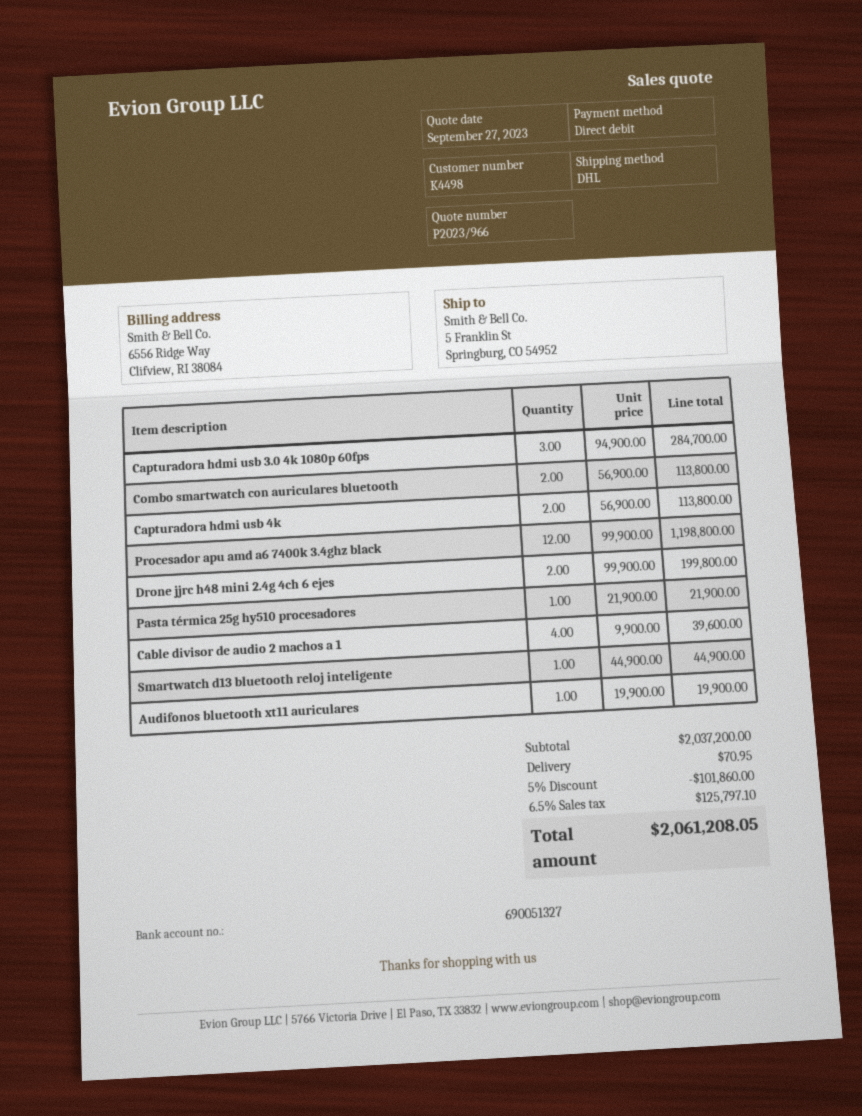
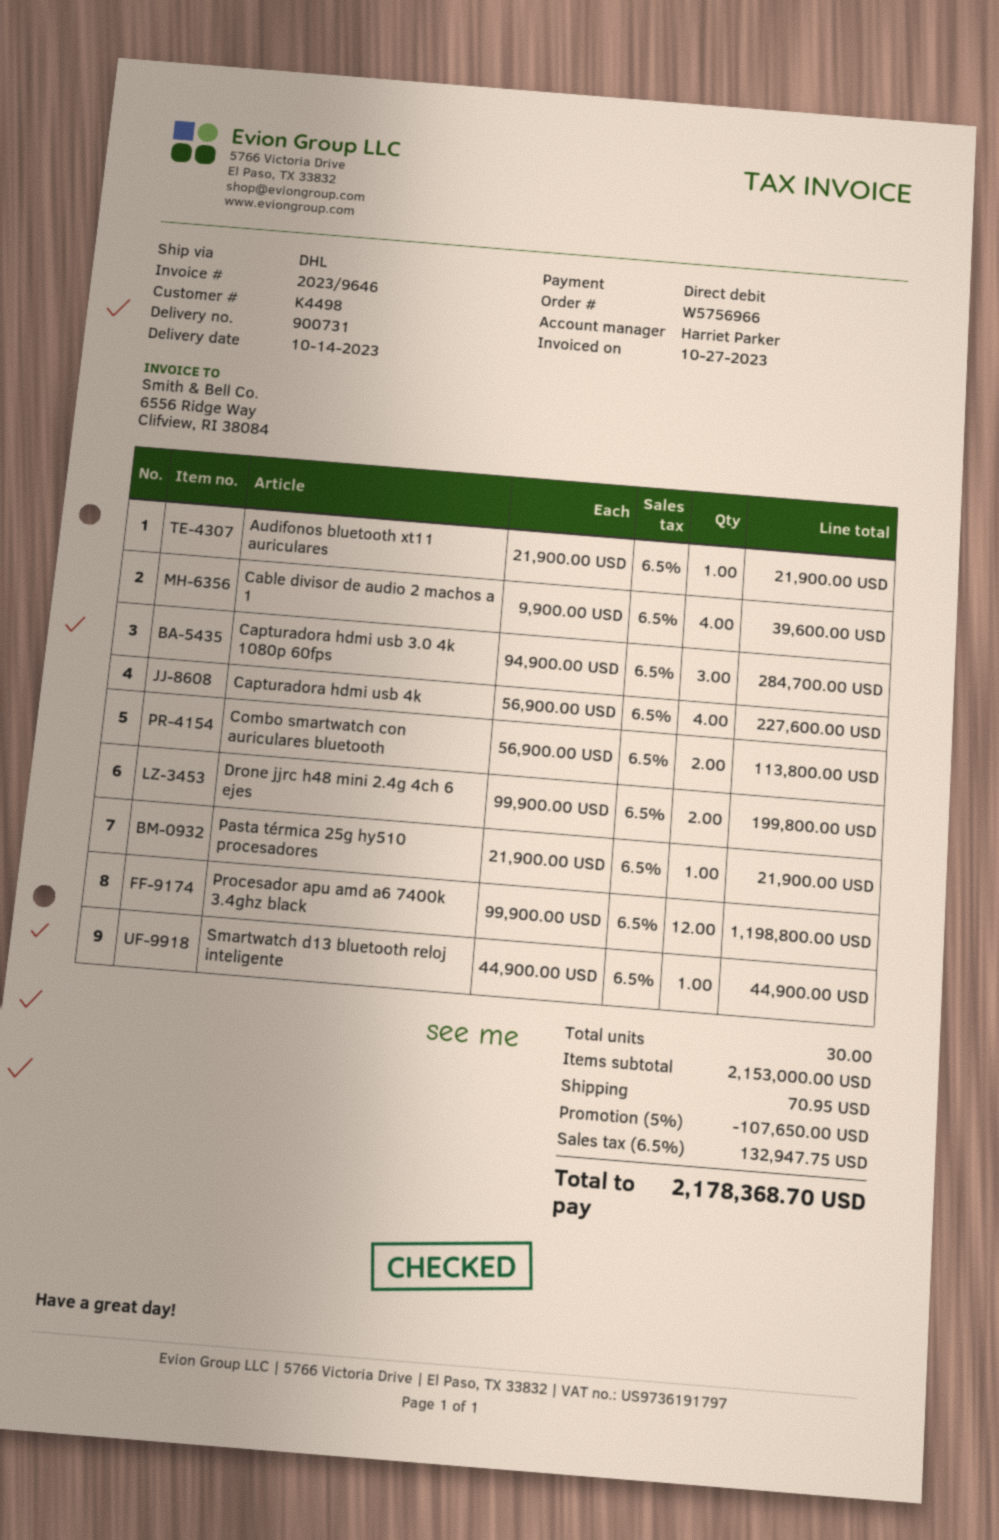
Capturadora hdmi usb 4k: 2 x 56900.00 = 113800.00 -> 4 x 56900.00 = 227600.00
Audifonos bluetooth xt11 auriculares: 1 x 19900.00 = 19900.00 -> 1 x 21900.00 = 21900.00
subtotal: 2037200.00 -> 2153000.00
discount: 5% = 101860.00 -> 5% = 107650.00
tax: 6.5% = 125797.10 -> 6.5% = 132947.75
total: 2061208.05 -> 2178368.70

